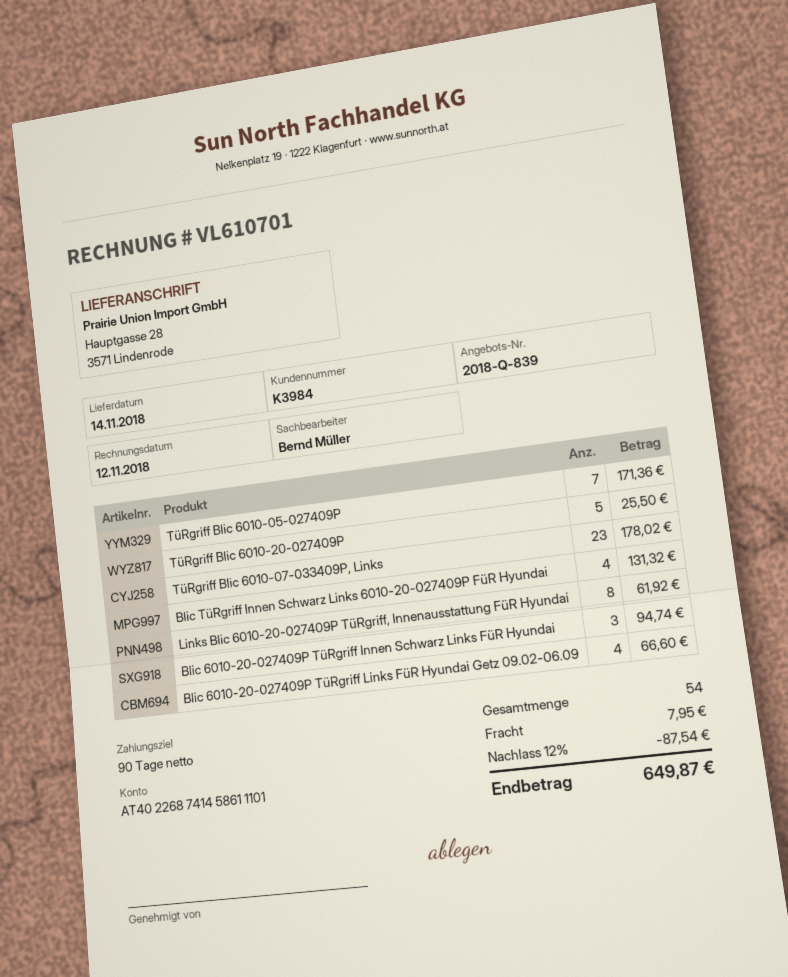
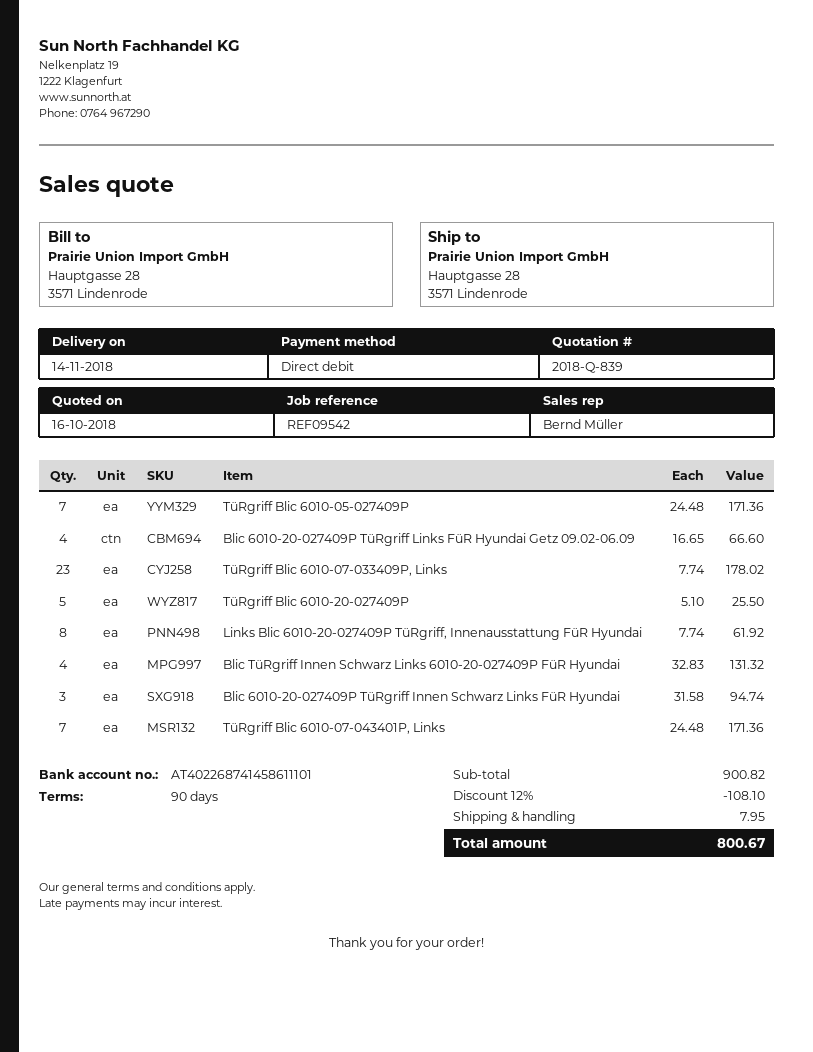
TüRgriff Blic 6010-07-043401P, Links: none -> 7 for 171.36
discount: 12% = 87.54 -> 12% = 108.10
total: 649.87 -> 800.67

